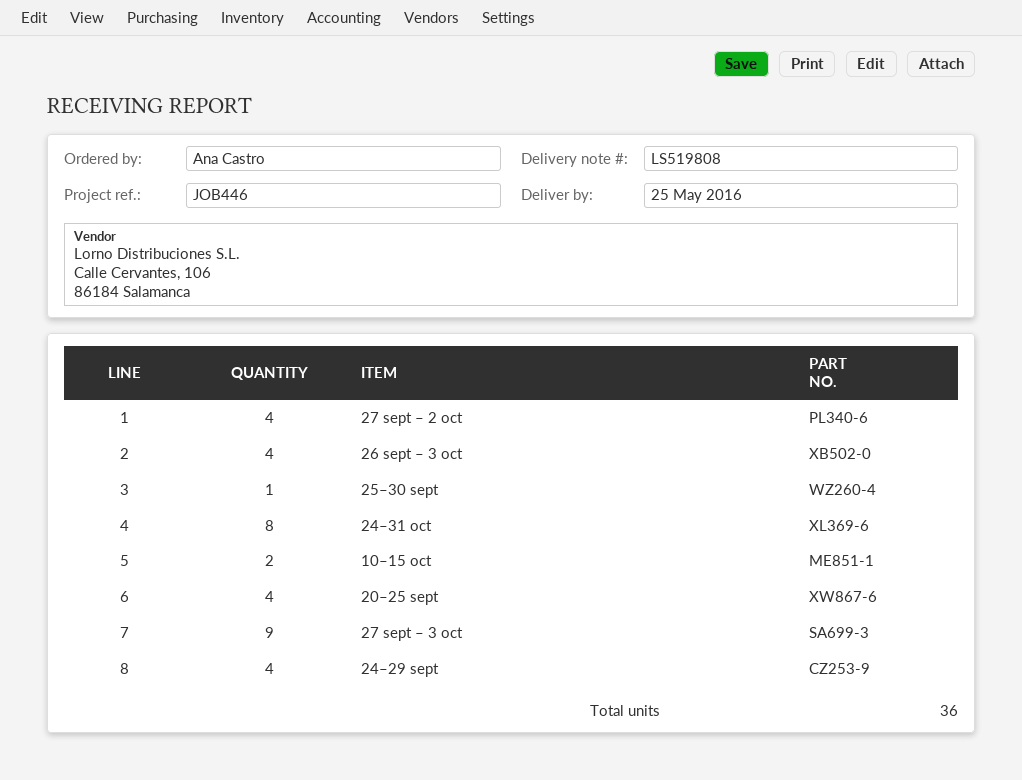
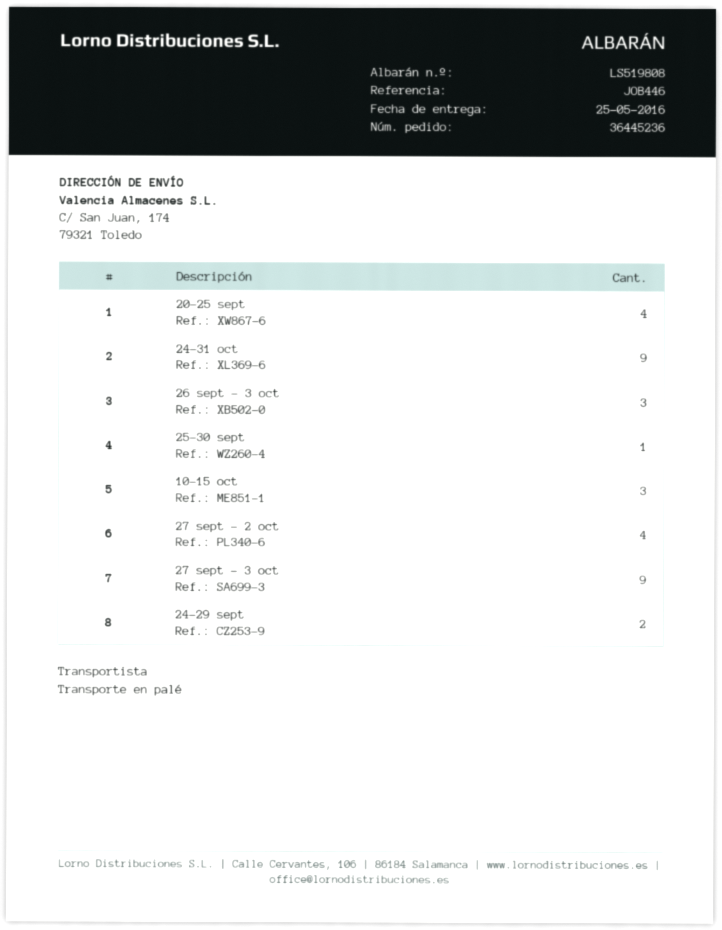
26 sept – 3 oct: 4 -> 3
24–31 oct: 8 -> 9
10–15 oct: 2 -> 3
24–29 sept: 4 -> 2

